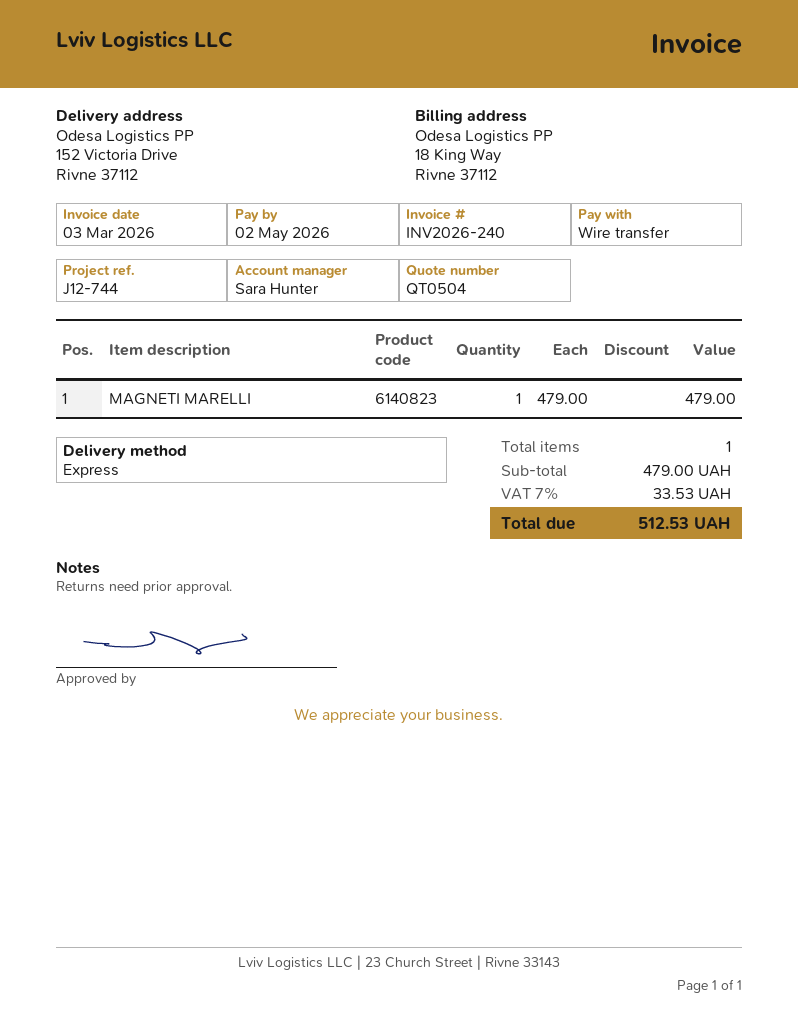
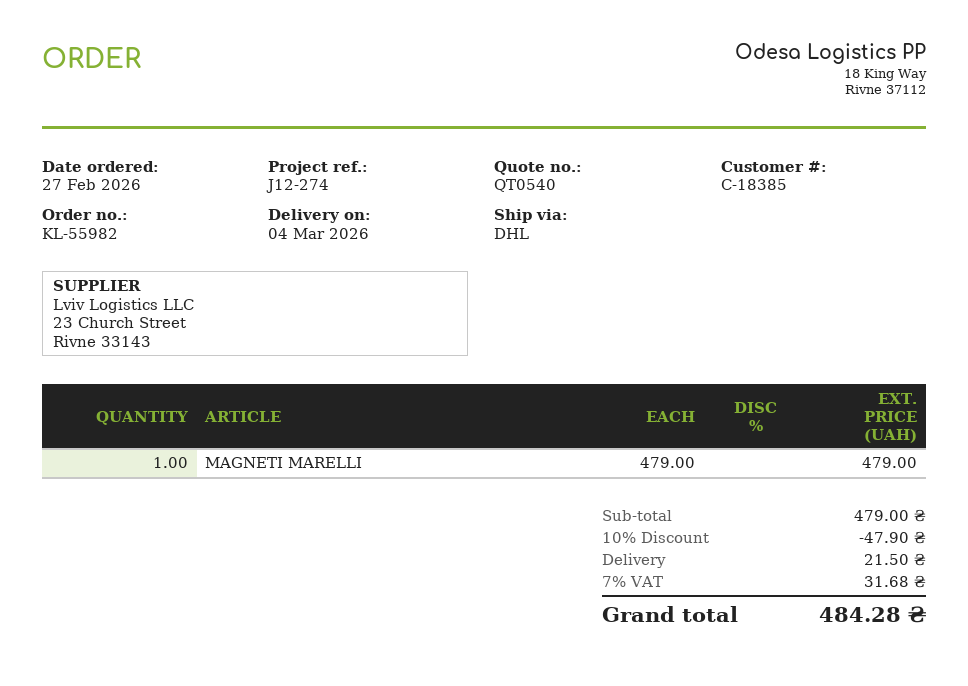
quote number: QT0504 -> QT0540
reference: J12-744 -> J12-274
shipping method: express -> DHL
discount: none -> 10% = 47.90
shipping: none -> 21.50
tax: 7% = 33.53 -> 7% = 31.68
total: 512.53 -> 484.28

